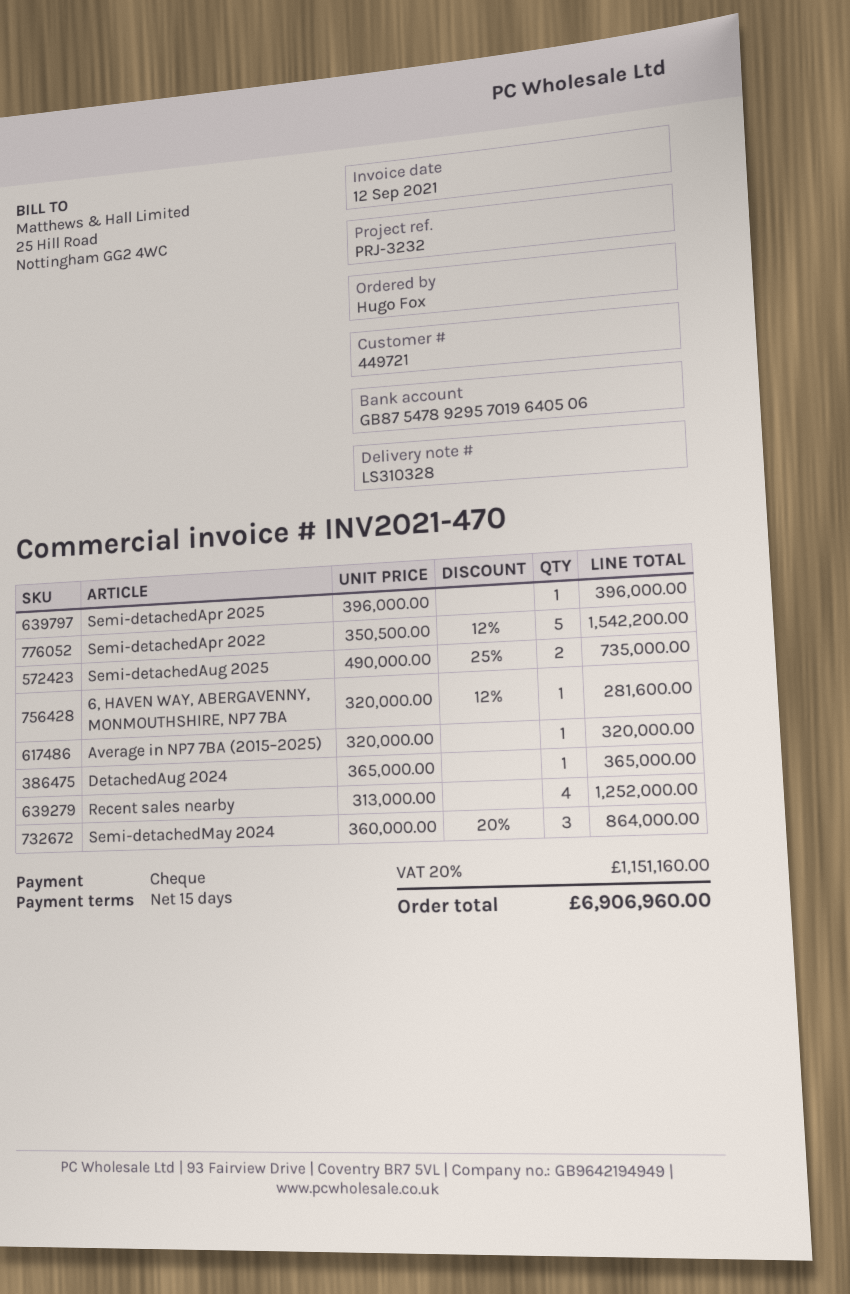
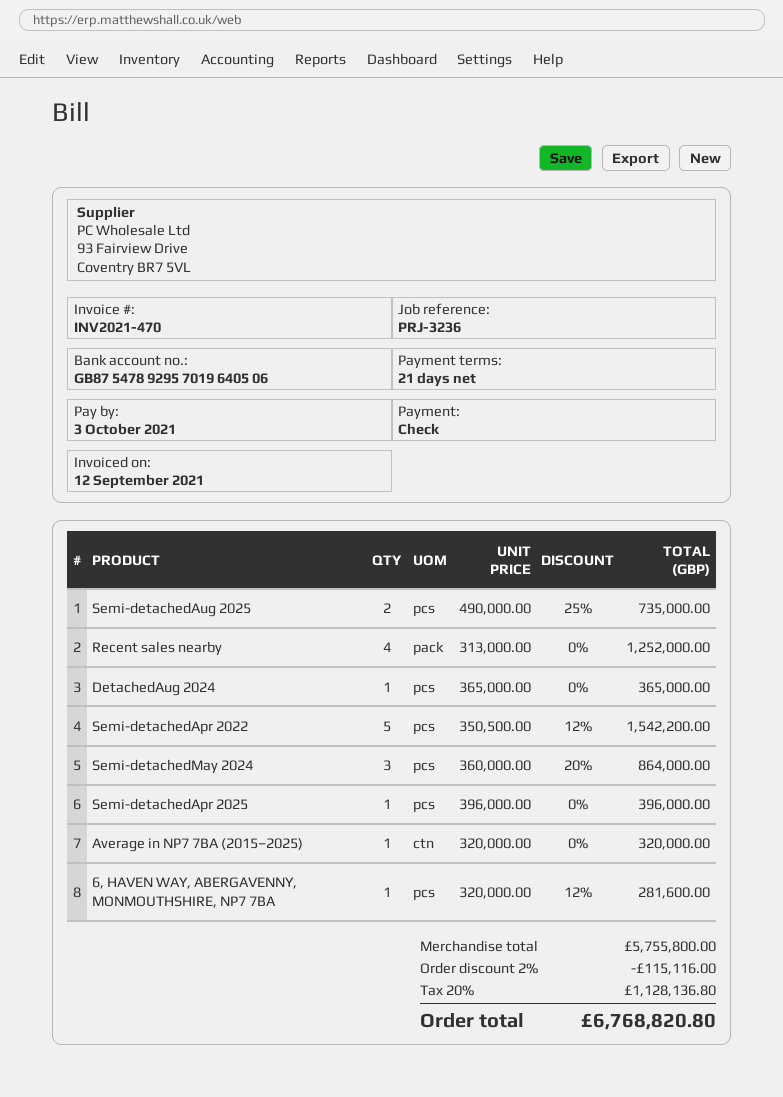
payment terms: 15 days -> 21 days
reference: PRJ-3232 -> PRJ-3236
discount: none -> 2% = 115116.00
tax: 20% = 1151160.00 -> 20% = 1128136.80
total: 6906960.00 -> 6768820.80

